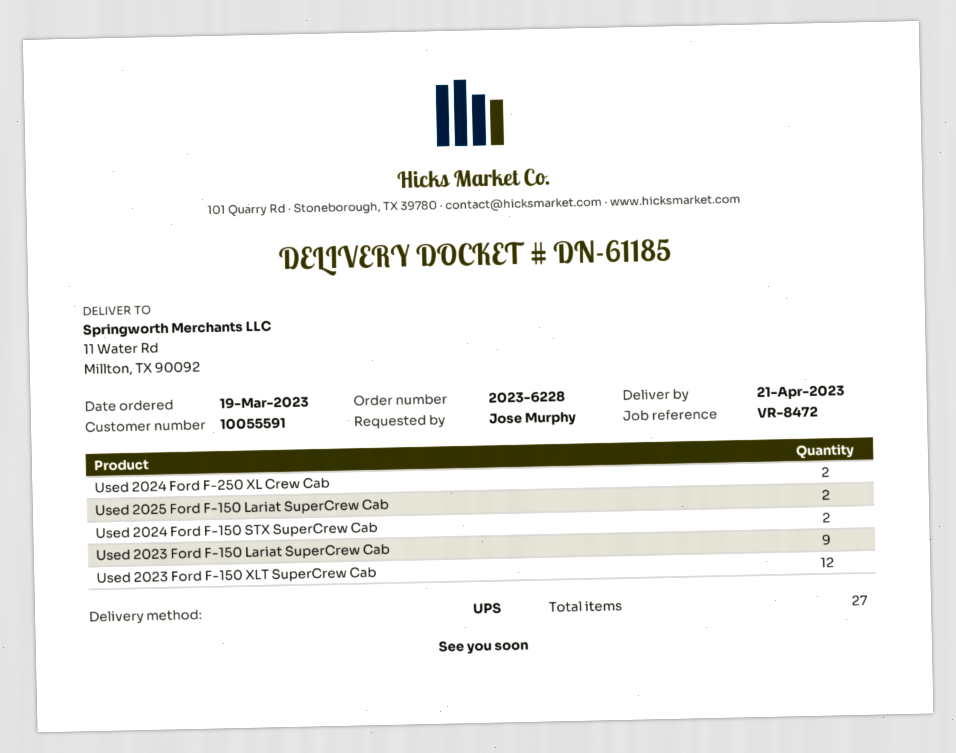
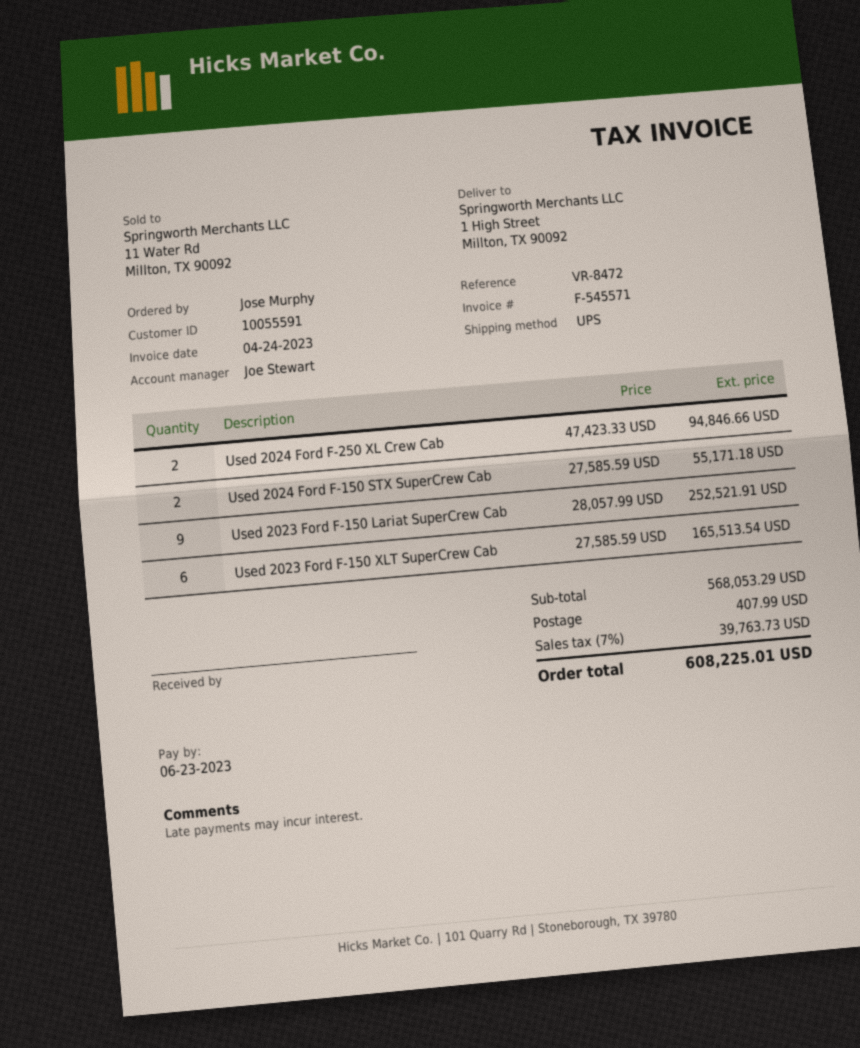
ship to: 11 Water Rd, Millton, TX 90092 -> 1 High Street, Millton, TX 90092
Used 2025 Ford F-150 Lariat SuperCrew Cab: 2 -> none
Used 2023 Ford F-150 XLT SuperCrew Cab: 12 -> 6

